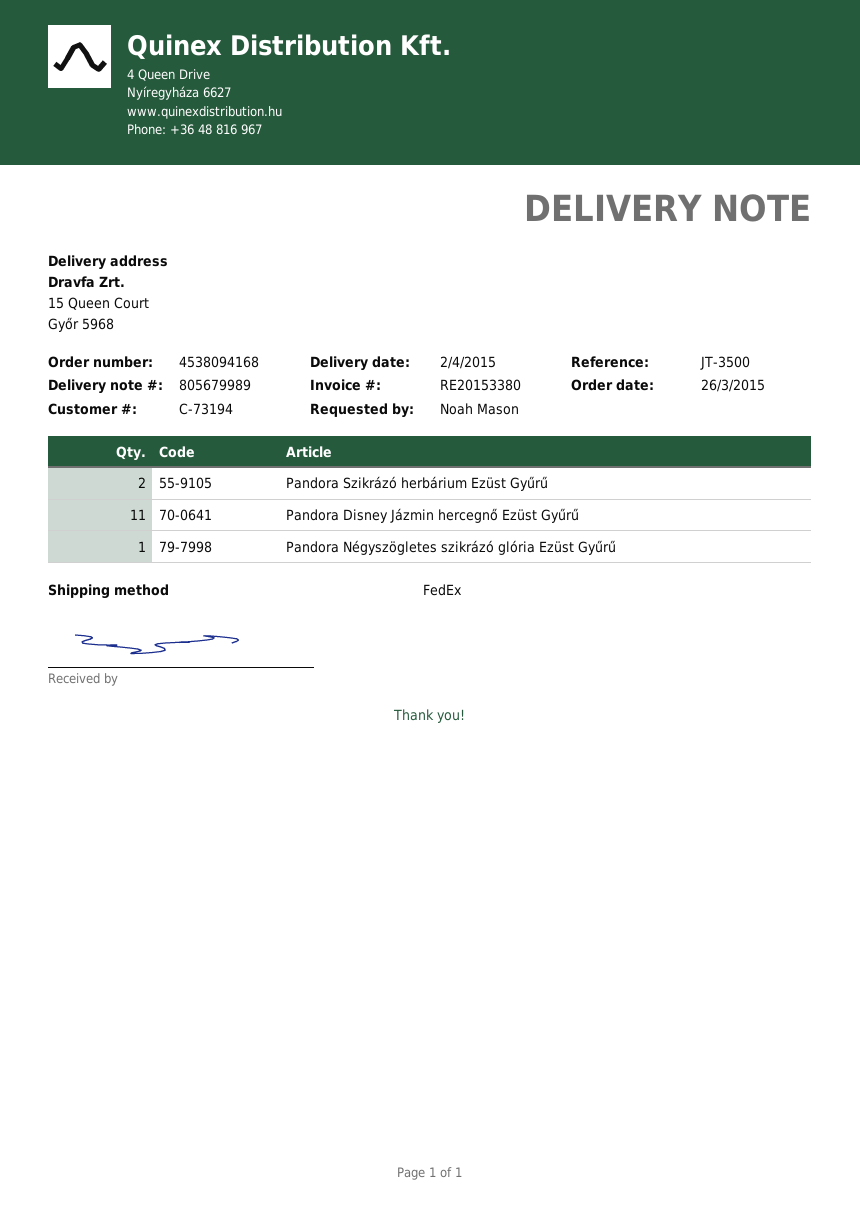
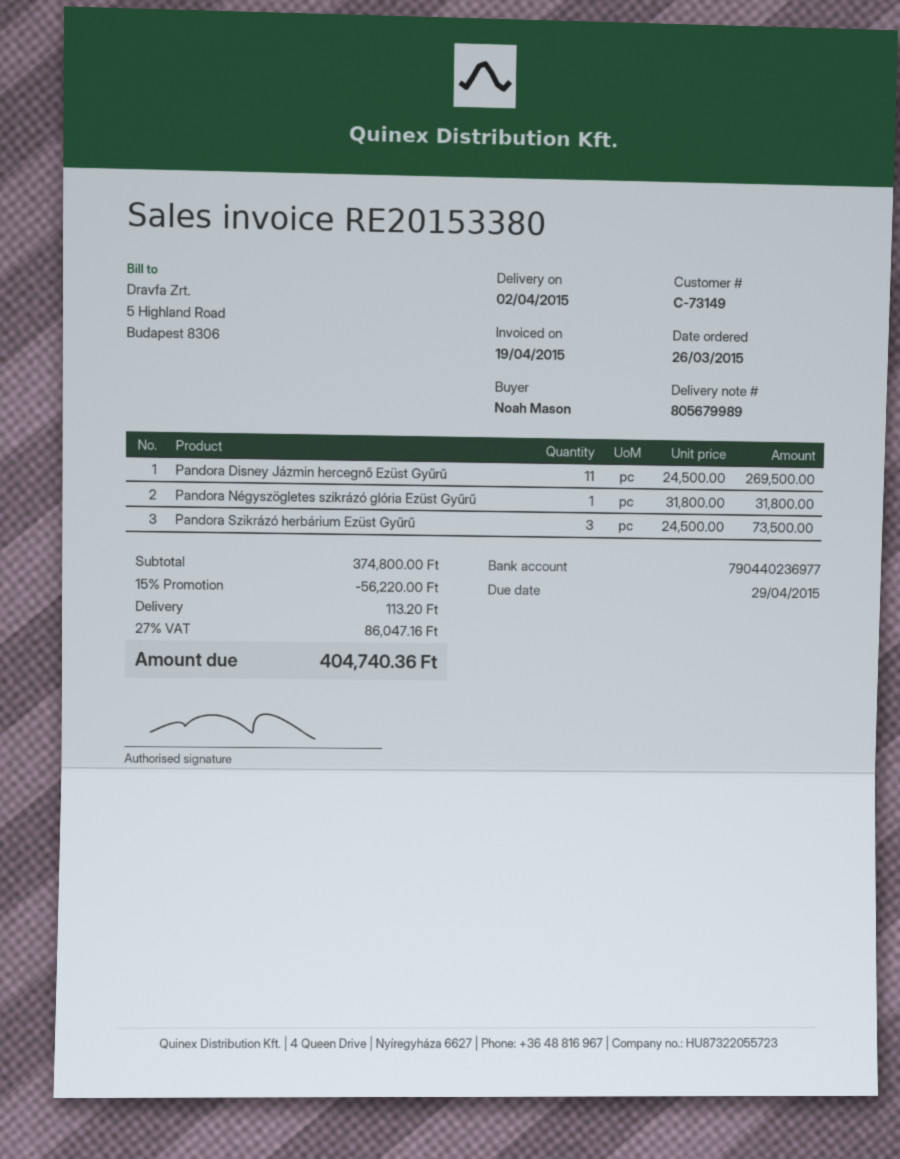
customer number: C-73194 -> C-73149
Pandora Szikrázó herbárium Ezüst Gyűrű: 2 -> 3

